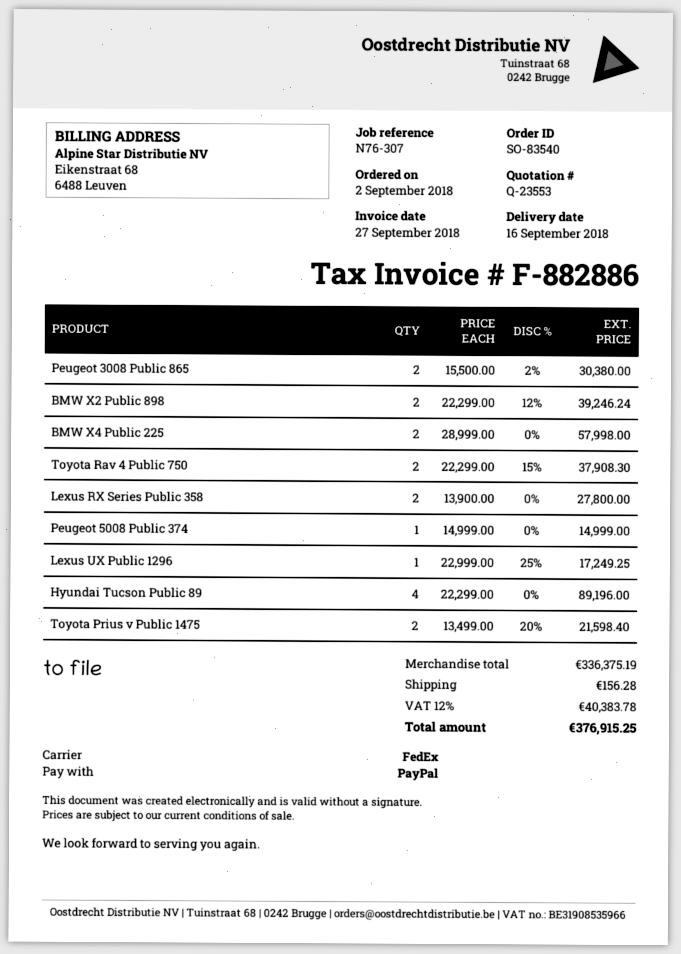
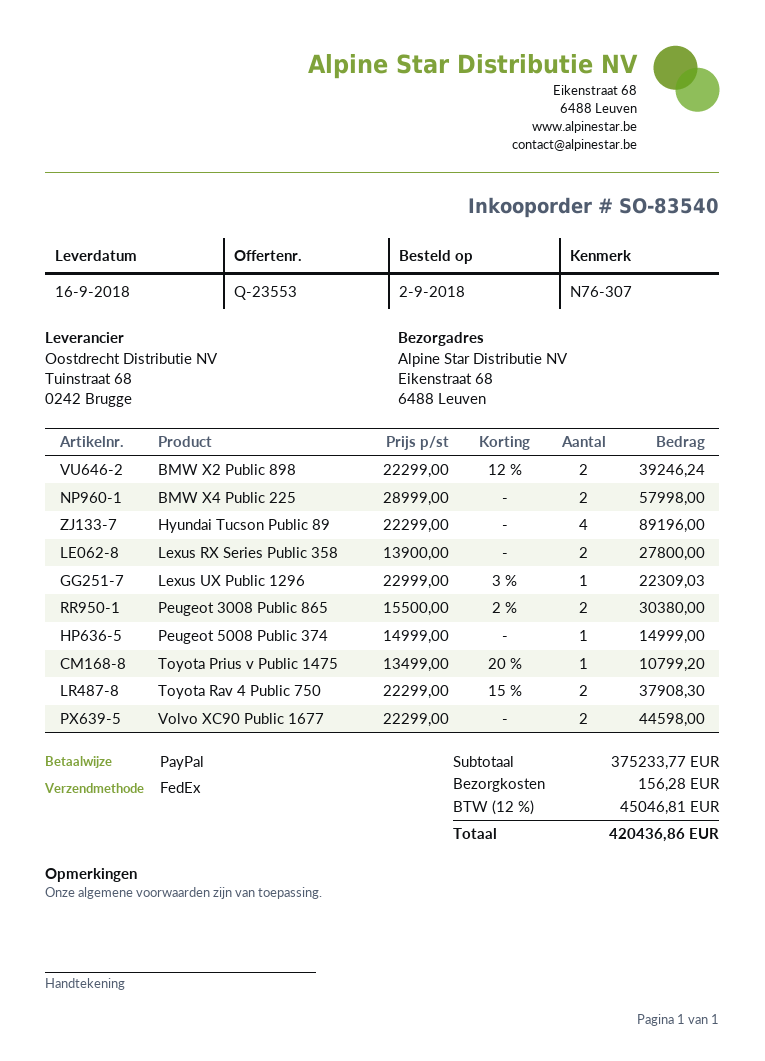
Lexus UX Public 1296: 1 x 22999.00 - 25% = 17249.25 -> 1 x 22999.00 - 3% = 22309.03
Toyota Prius v Public 1475: 2 x 13499.00 - 20% = 21598.40 -> 1 x 13499.00 - 20% = 10799.20
Volvo XC90 Public 1677: none -> 2 x 22299.00 = 44598.00
subtotal: 336375.19 -> 375233.77
tax: 12% = 40383.78 -> 12% = 45046.81
total: 376915.25 -> 420436.86

